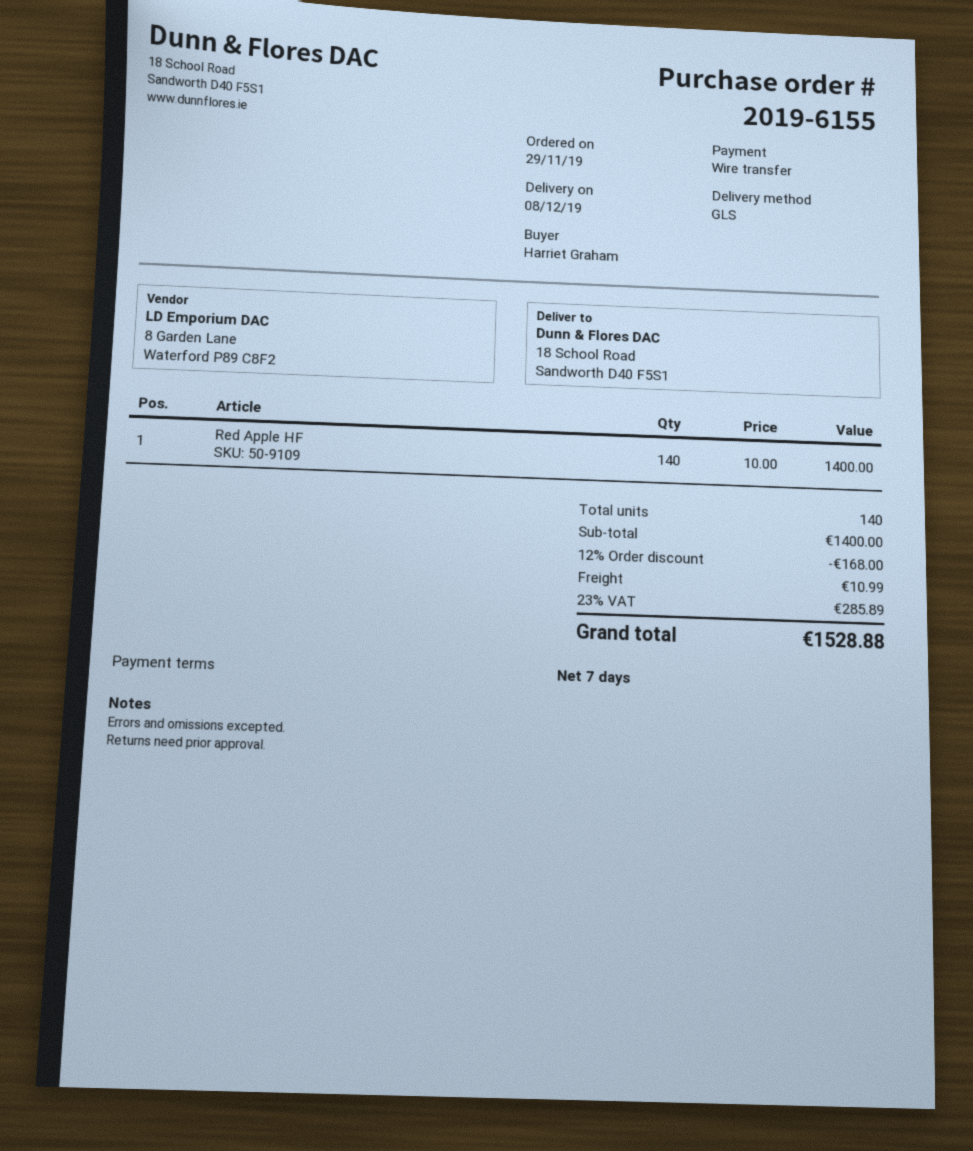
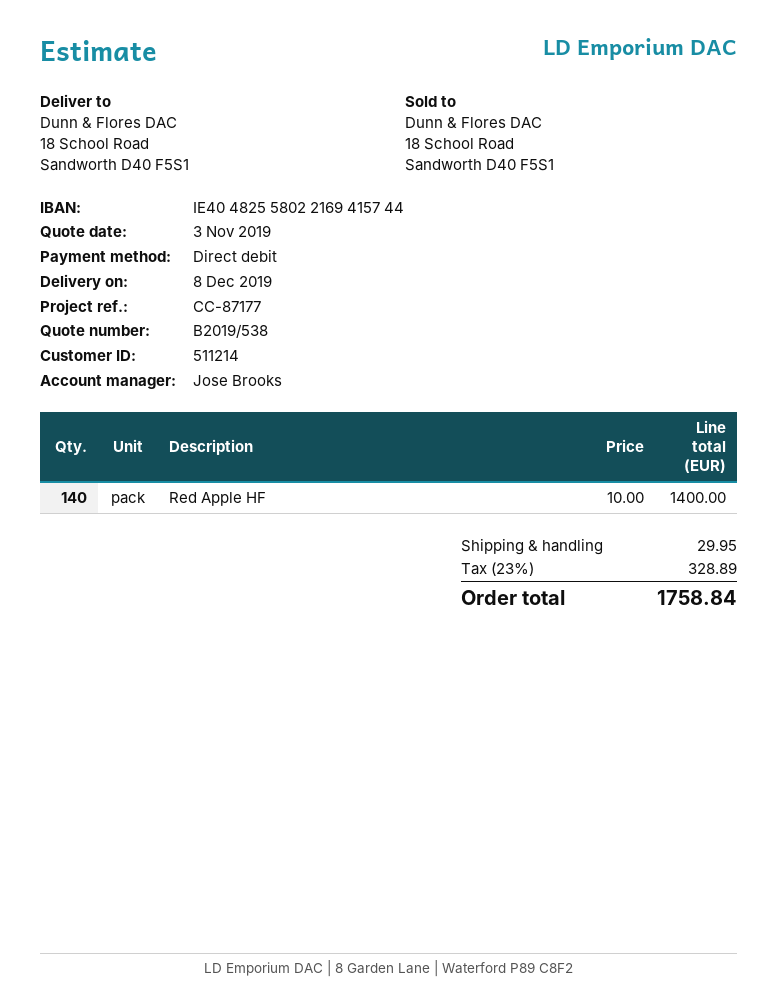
payment method: bank transfer -> direct debit
discount: 12% = 168.00 -> none
shipping: 10.99 -> 29.95
tax: 23% = 285.89 -> 23% = 328.89
total: 1528.88 -> 1758.84

